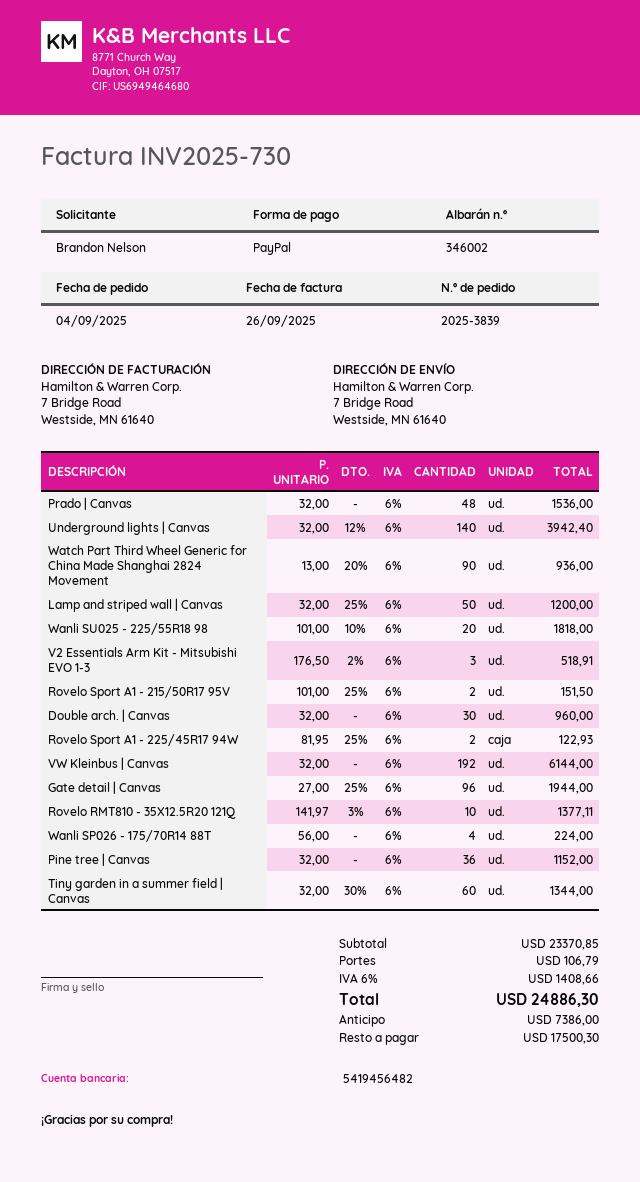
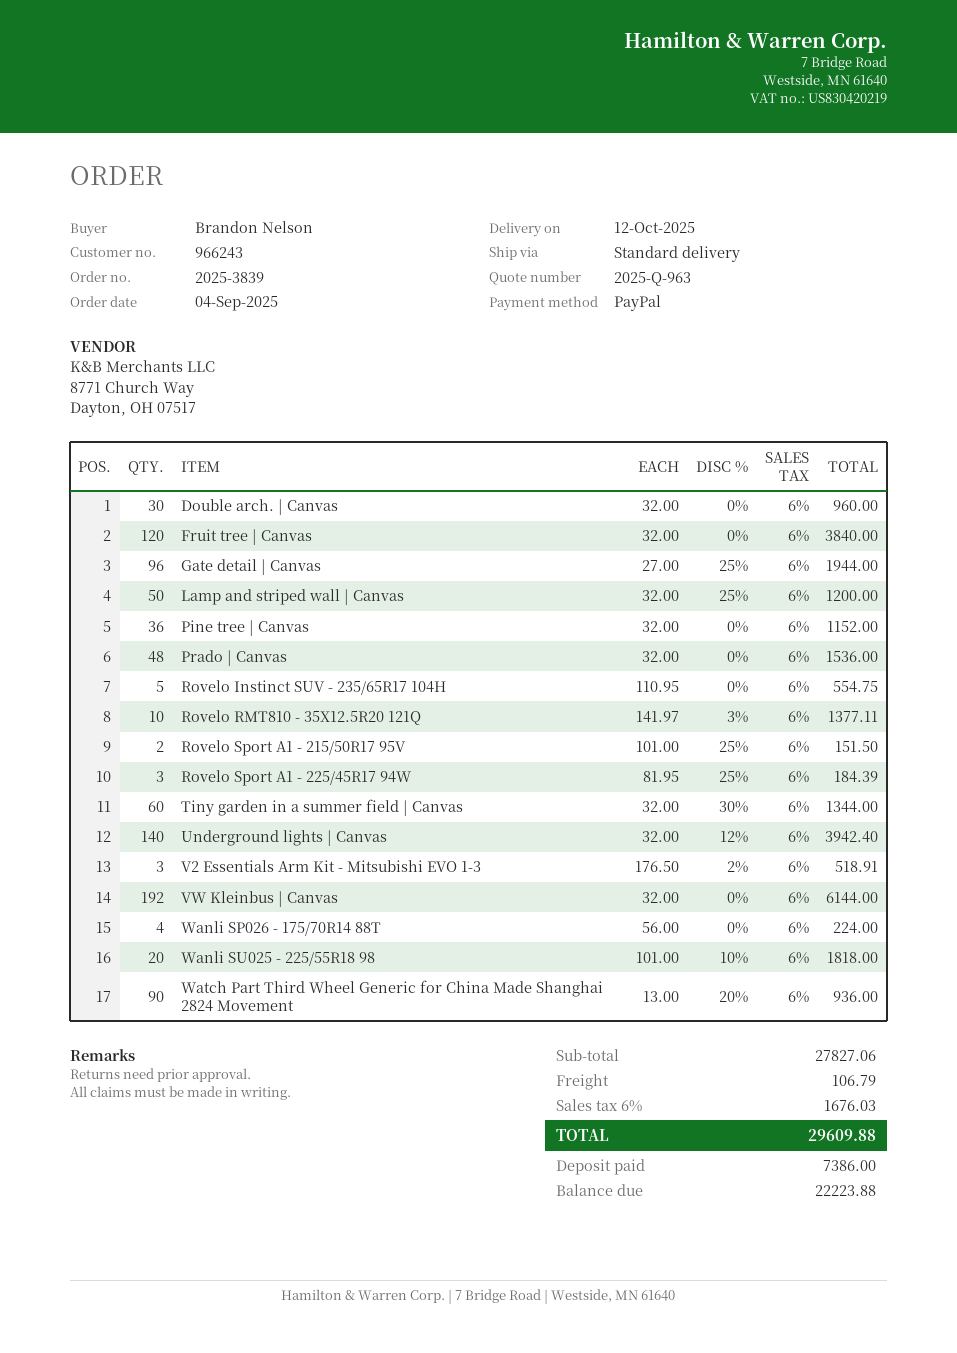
Rovelo Sport A1 - 225/45R17 94W: 2 x 81.95 - 25% = 122.93 -> 3 x 81.95 - 25% = 184.39
Fruit tree | Canvas: none -> 120 x 32.00 = 3840.00
Rovelo Instinct SUV - 235/65R17 104H: none -> 5 x 110.95 = 554.75
subtotal: 23370.85 -> 27827.06
tax: 6% = 1408.66 -> 6% = 1676.03
total: 24886.30 -> 29609.88
balance: 17500.30 -> 22223.88

